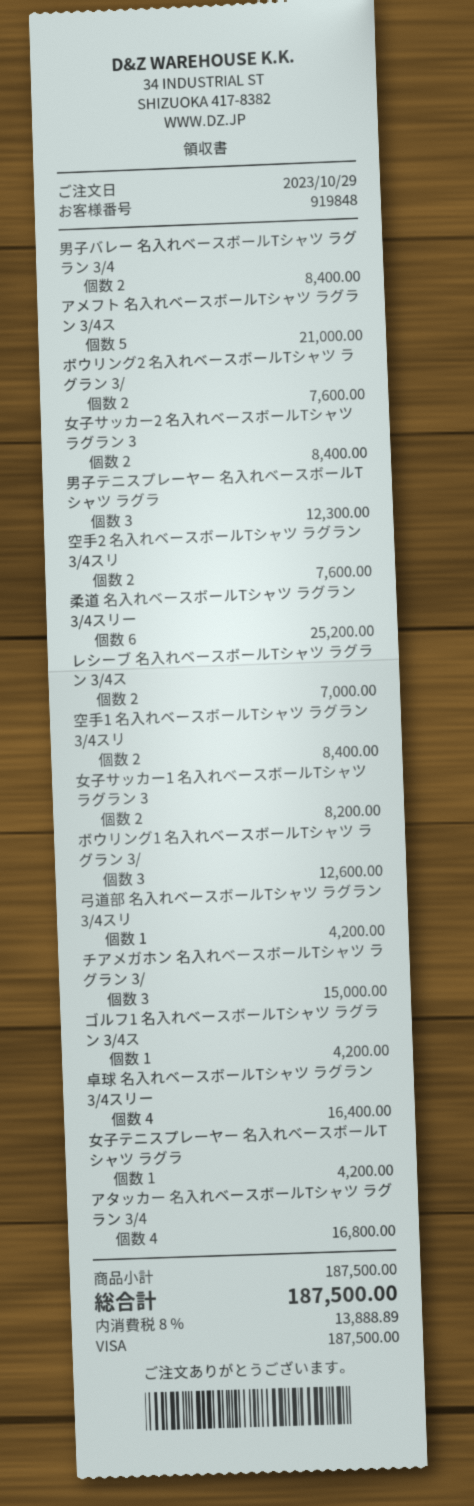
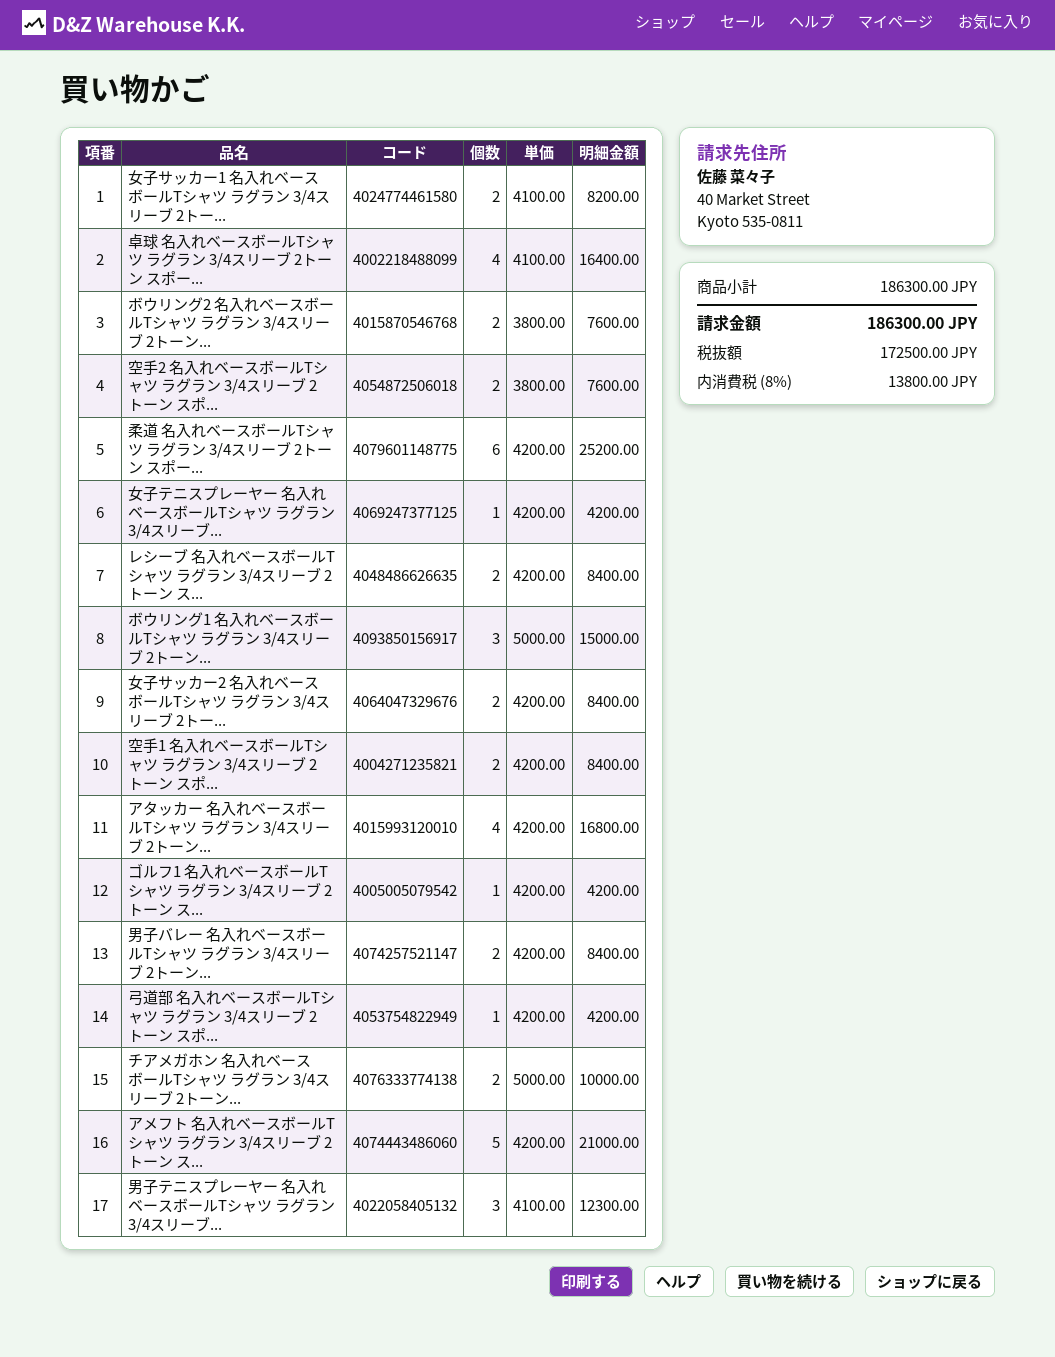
レシーブ 名入れベースボールTシャツ ラグラン 3/4ス: 2 for 7000.00 -> 2 for 8400.00
ボウリング1 名入れベースボールTシャツ ラグラン 3/: 3 for 12600.00 -> 3 for 15000.00
チアメガホン 名入れベースボールTシャツ ラグラン 3/: 3 for 15000.00 -> 2 for 10000.00
subtotal: 187500.00 -> 186300.00
tax: 8% = 13888.89 -> 8% = 13800.00
total: 187500.00 -> 186300.00

